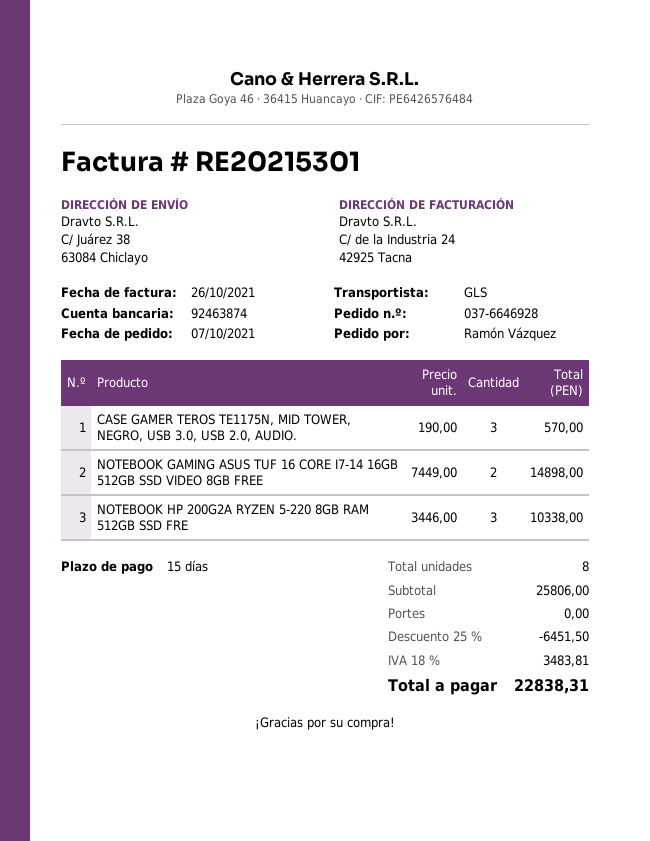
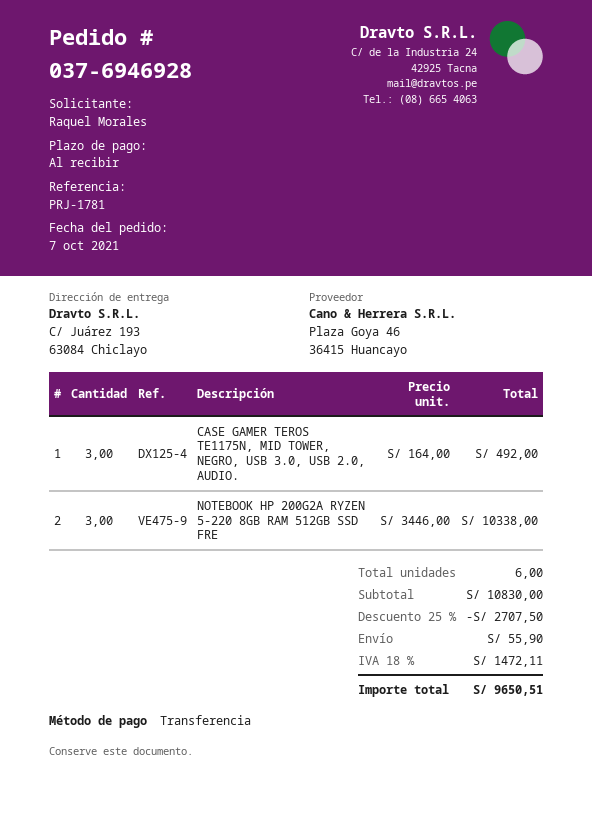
order number: 037-6646928 -> 037-6946928
payment terms: 15 days -> on receipt
ordered by: Ramón Vázquez -> Raquel Morales
ship to: C/ Juárez 38, 63084 Chiclayo -> C/ Juárez 193, 63084 Chiclayo
CASE GAMER TEROS TE1175N, MID TOWER, NEGRO, USB 3.0, USB 2.0, AUDIO.: 3 x 190.00 = 570.00 -> 3 x 164.00 = 492.00
NOTEBOOK GAMING ASUS TUF 16 CORE I7-14 16GB 512GB SSD VIDEO 8GB FREE: 2 x 7449.00 = 14898.00 -> none
total quantity: 8 -> 6
subtotal: 25806.00 -> 10830.00
discount: 25% = 6451.50 -> 25% = 2707.50
shipping: 0.00 -> 55.90
tax: 18% = 3483.81 -> 18% = 1472.11
total: 22838.31 -> 9650.51

